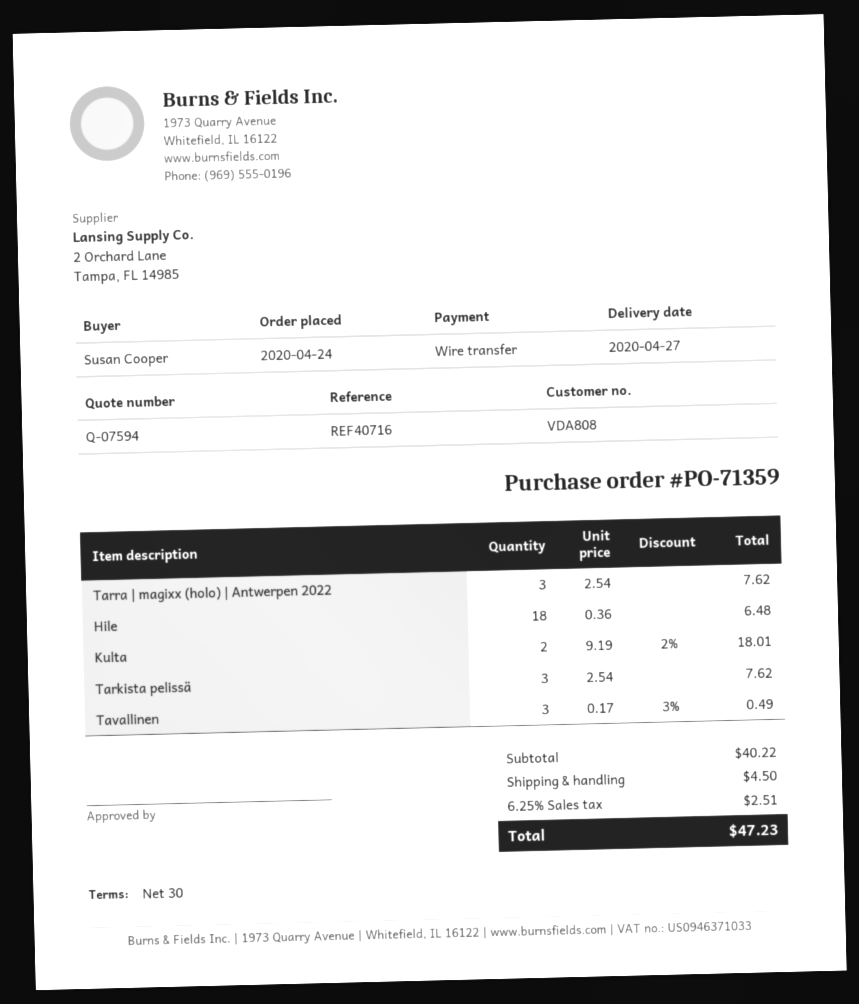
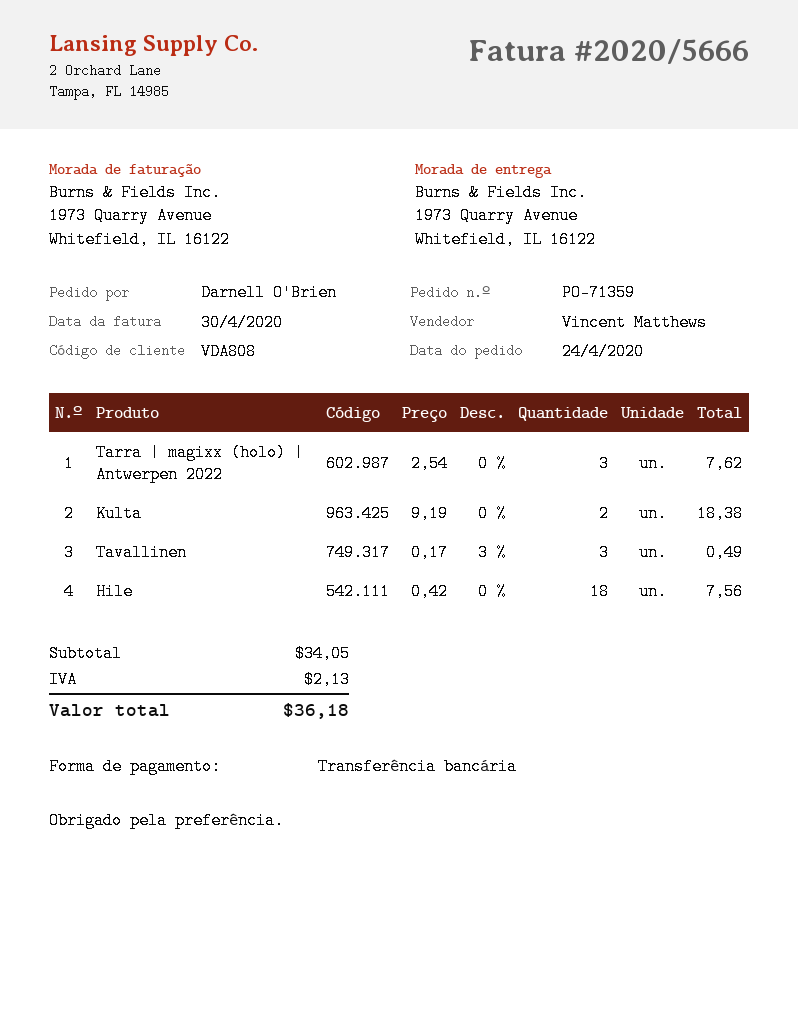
ordered by: Susan Cooper -> Darnell O'Brien
Hile: 18 x 0.36 = 6.48 -> 18 x 0.42 = 7.56
Kulta: 2 x 9.19 - 2% = 18.01 -> 2 x 9.19 = 18.38
Tarkista pelissä: 3 x 2.54 = 7.62 -> none
subtotal: 40.22 -> 34.05
shipping: 4.50 -> none
tax: 2.51 -> 2.13
total: 47.23 -> 36.18

